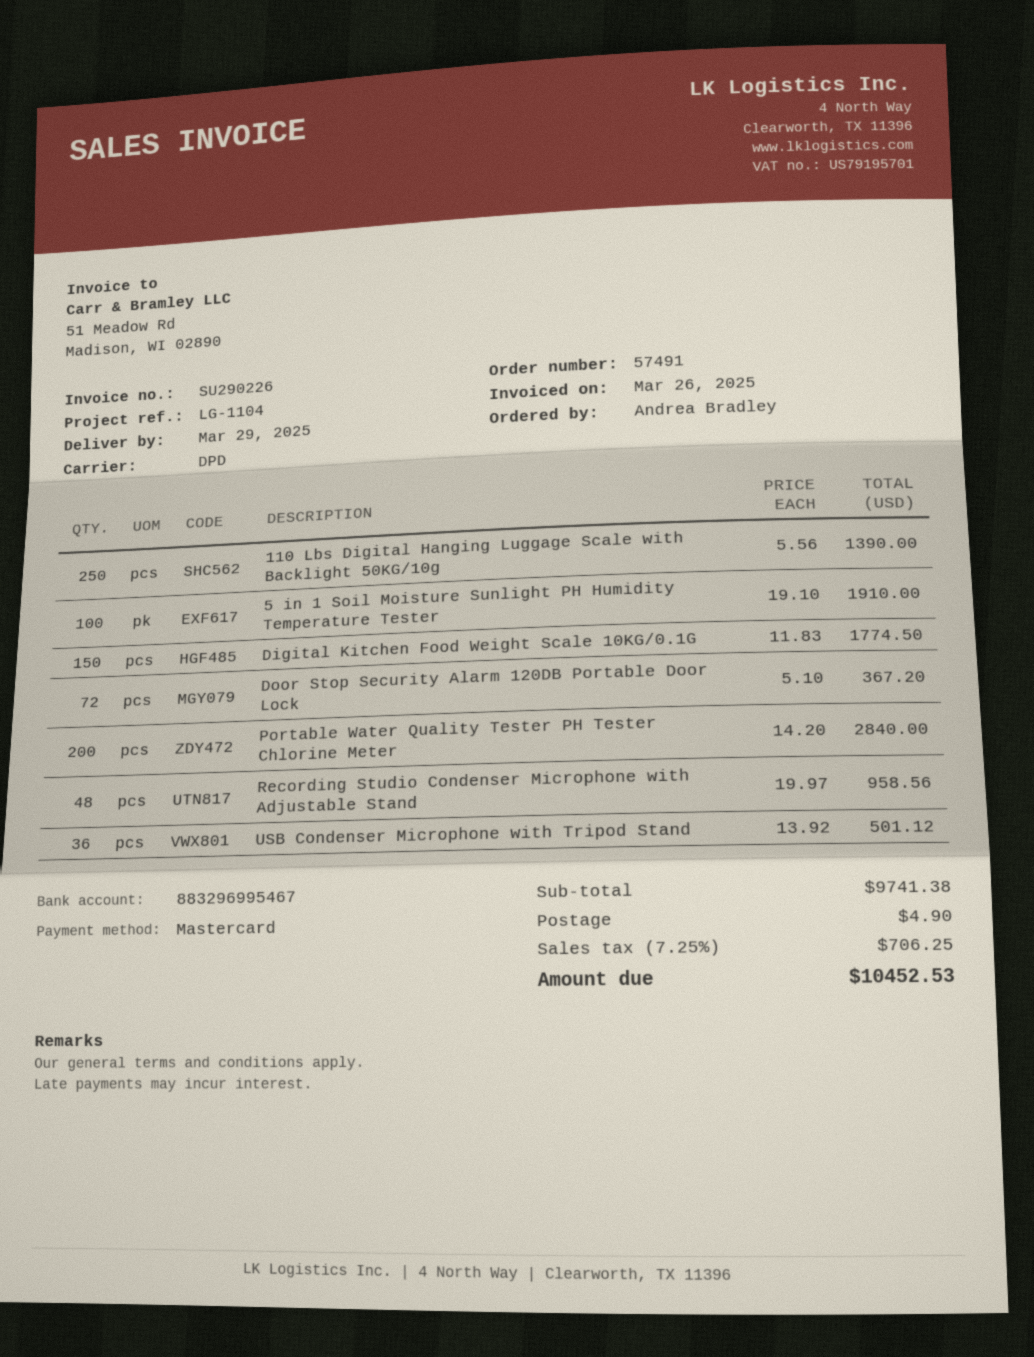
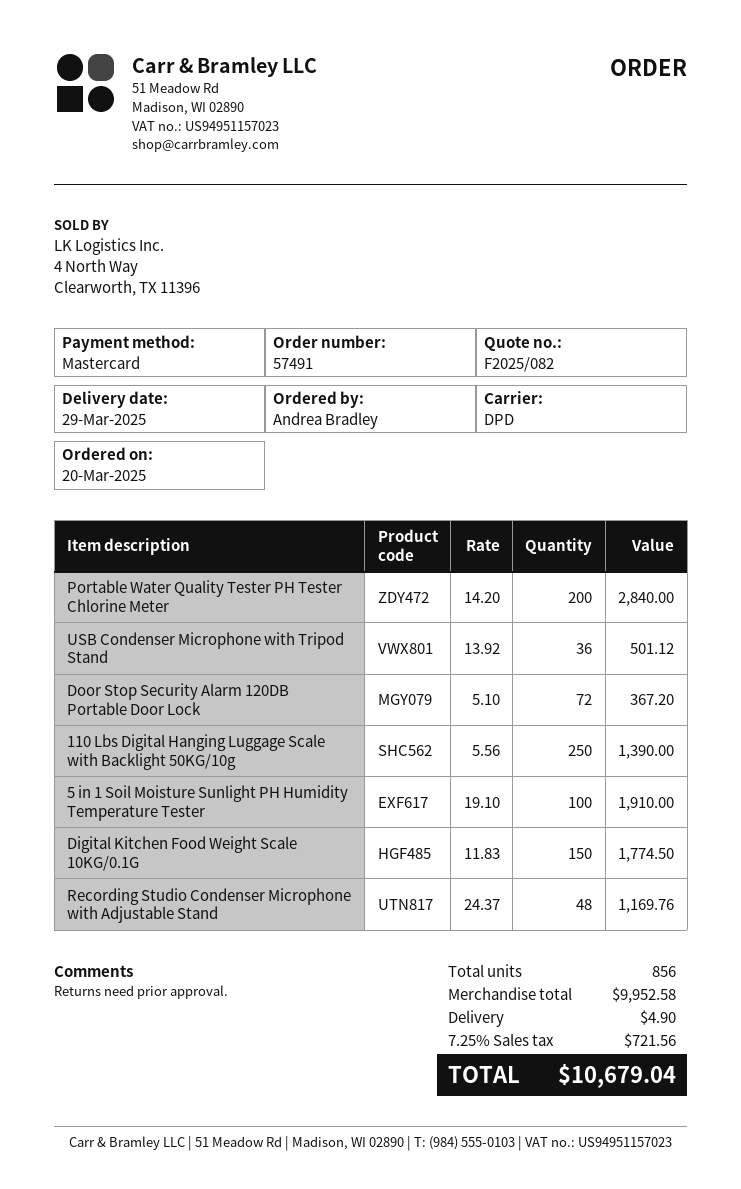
Recording Studio Condenser Microphone with Adjustable Stand: 48 x 19.97 = 958.56 -> 48 x 24.37 = 1169.76
subtotal: 9741.38 -> 9952.58
tax: 7.25% = 706.25 -> 7.25% = 721.56
total: 10452.53 -> 10679.04

